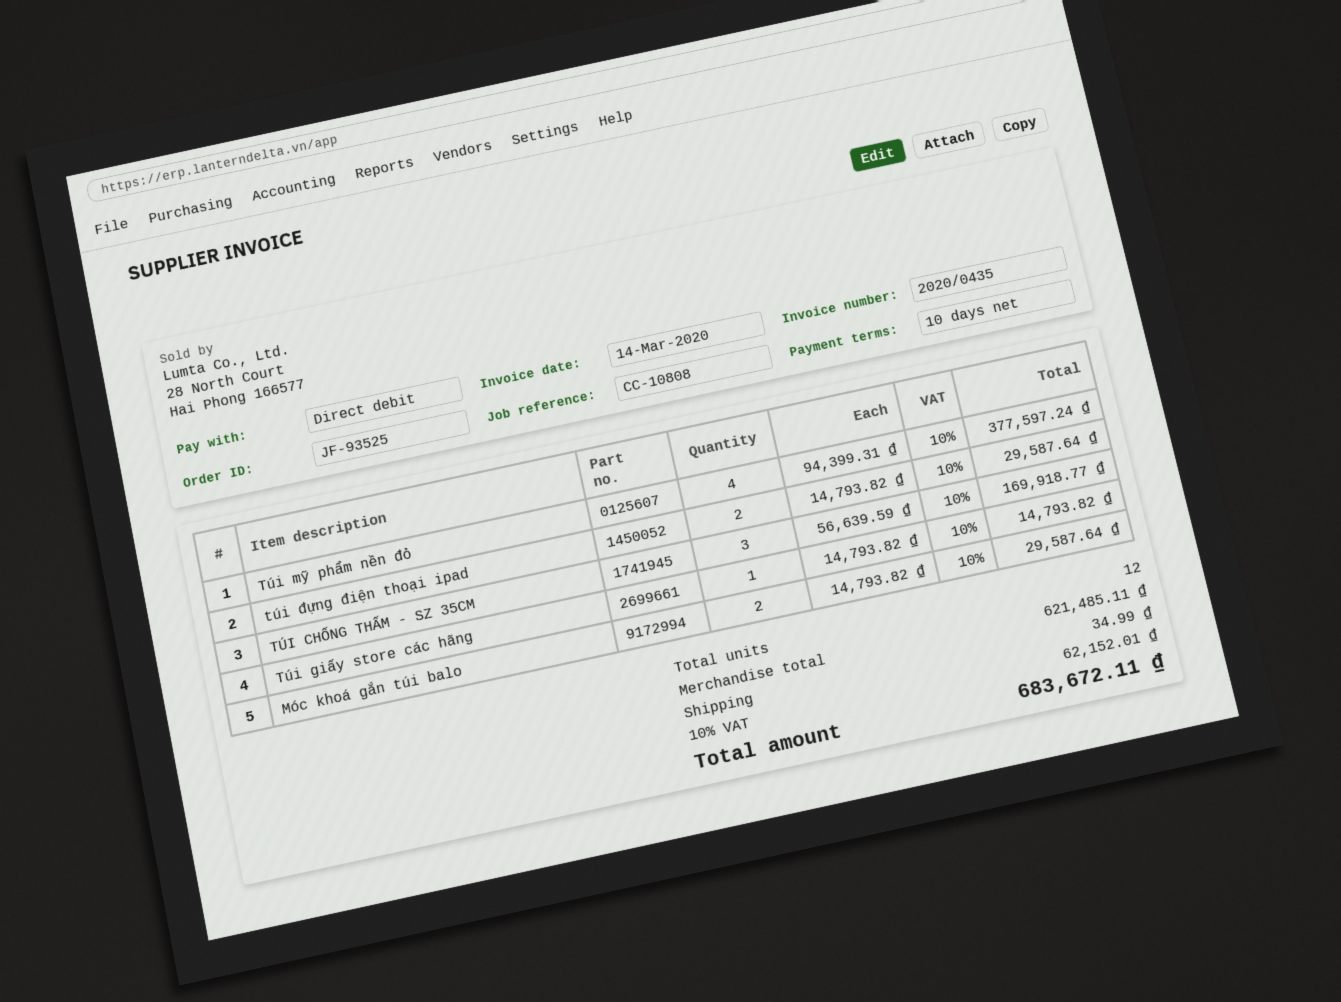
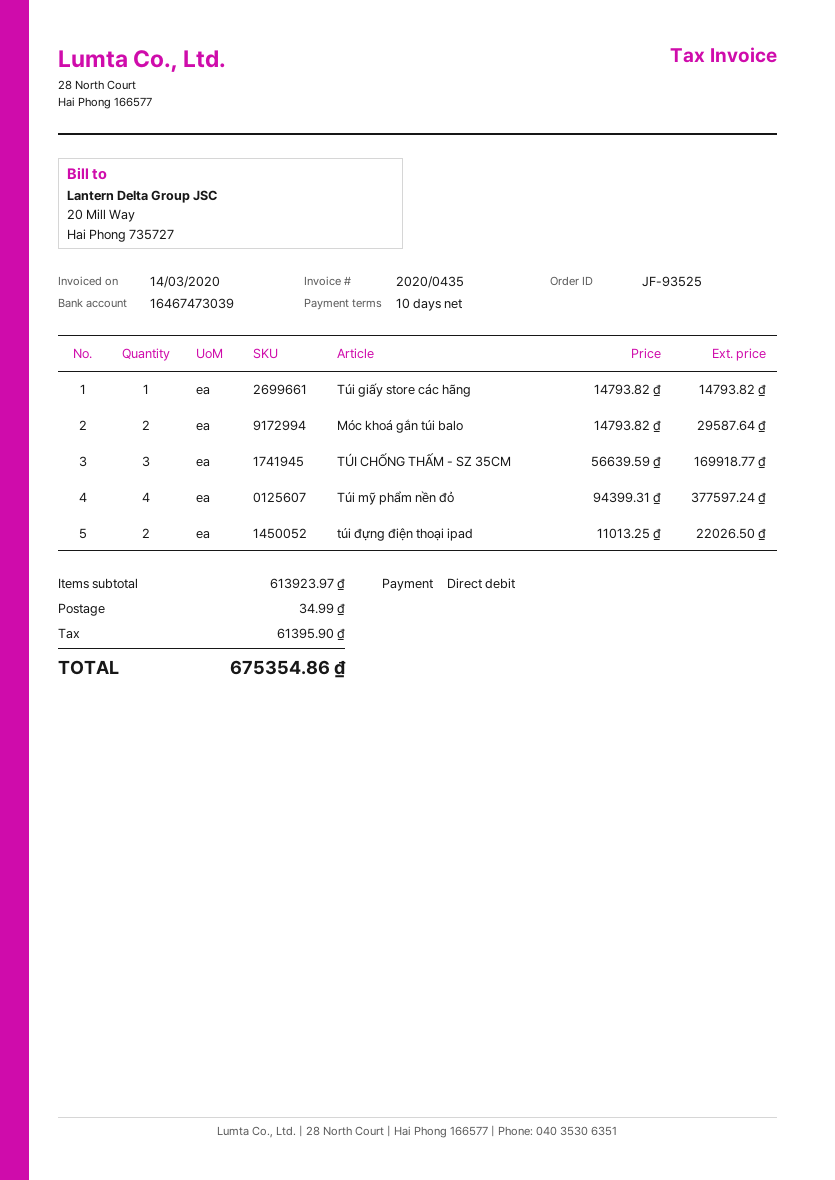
túi đựng điện thoại ipad: 2 x 14793.82 = 29587.64 -> 2 x 11013.25 = 22026.50
subtotal: 621485.11 -> 613923.97
tax: 62152.01 -> 61395.90
total: 683672.11 -> 675354.86

